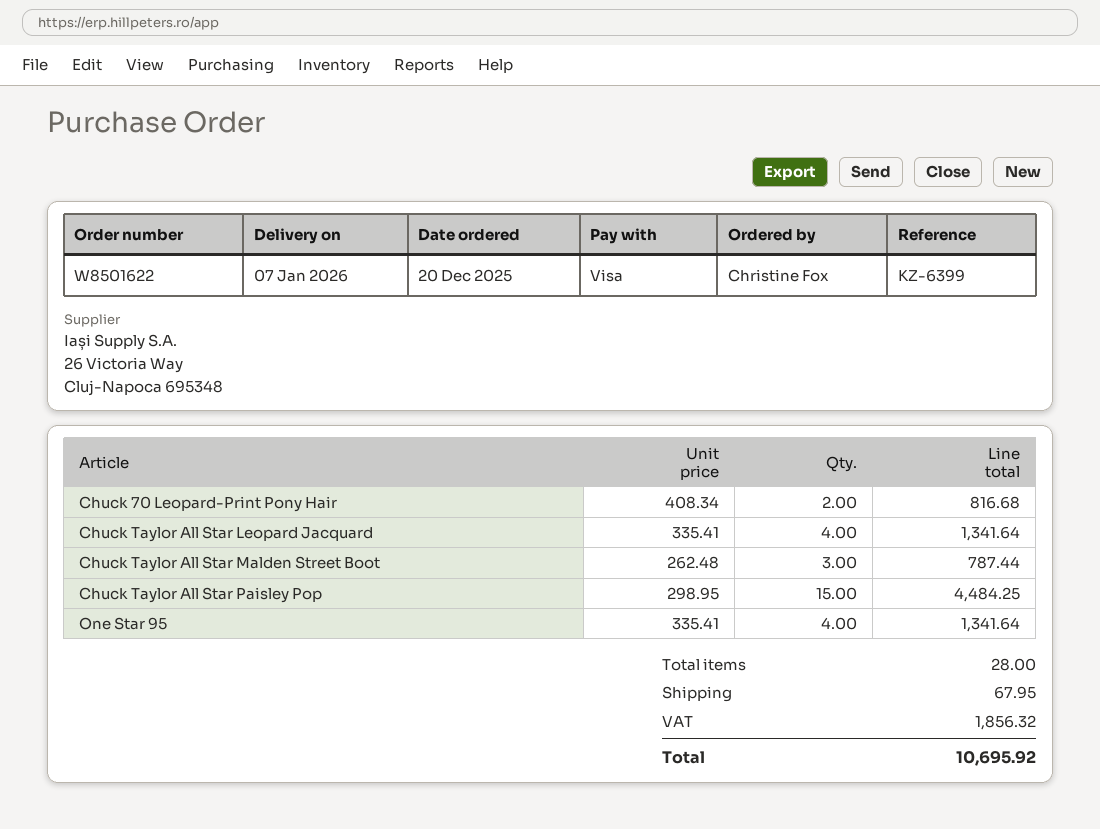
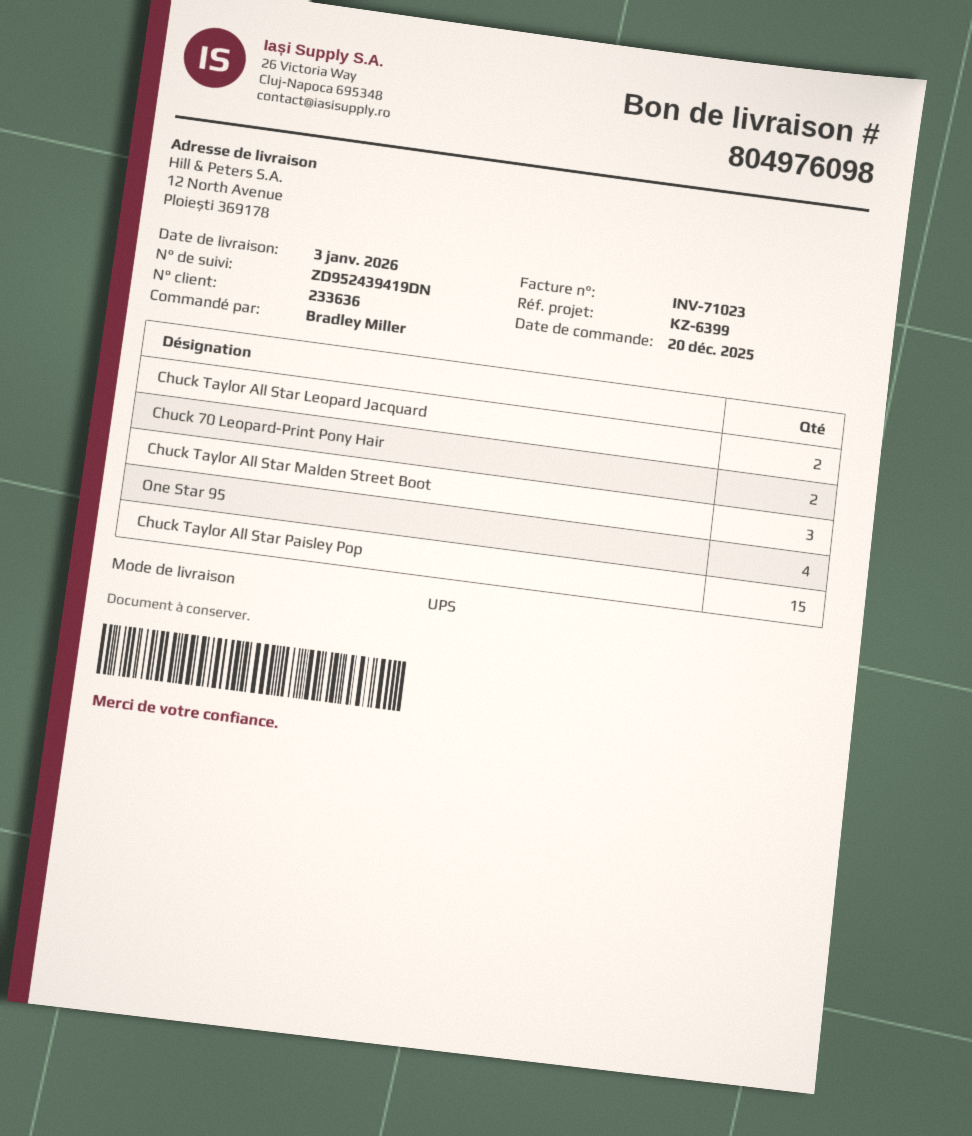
delivery date: 2026-01-07 -> 2026-01-03
ordered by: Christine Fox -> Bradley Miller
Chuck Taylor All Star Leopard Jacquard: 4 -> 2

